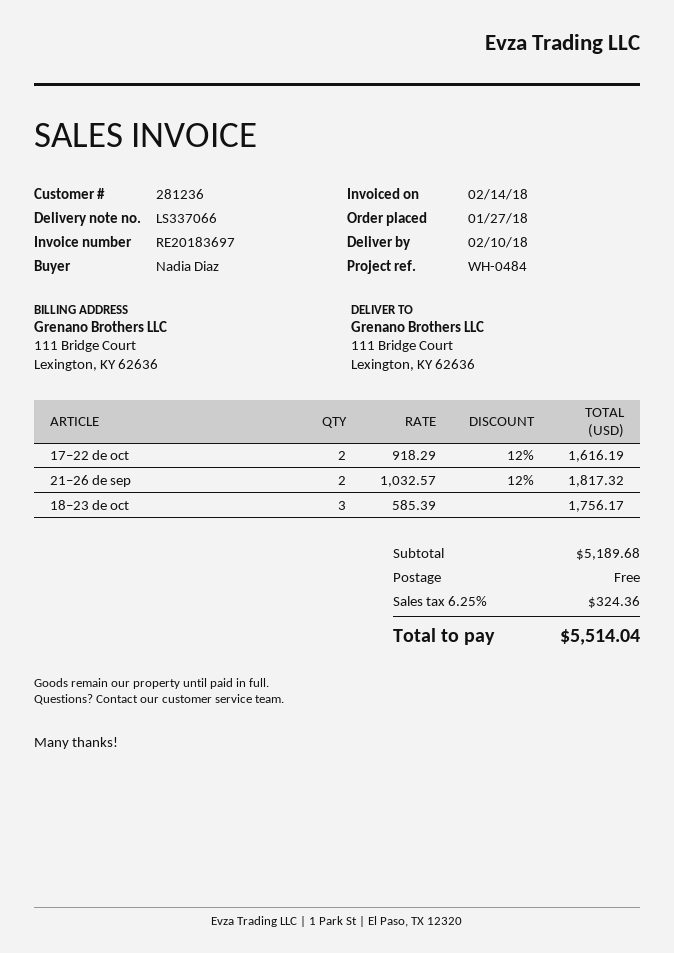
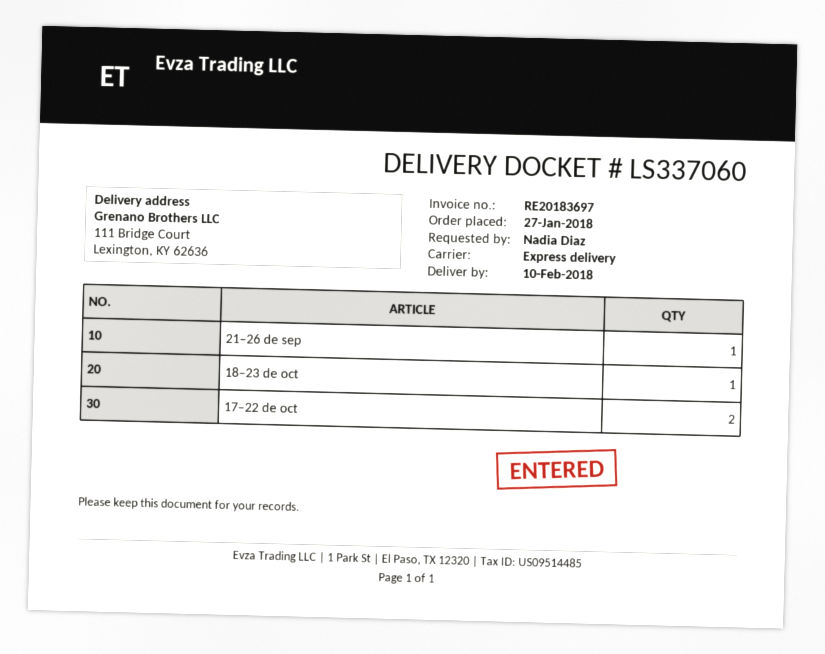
delivery note number: LS337066 -> LS337060
21–26 de sep: 2 -> 1
18–23 de oct: 3 -> 1

